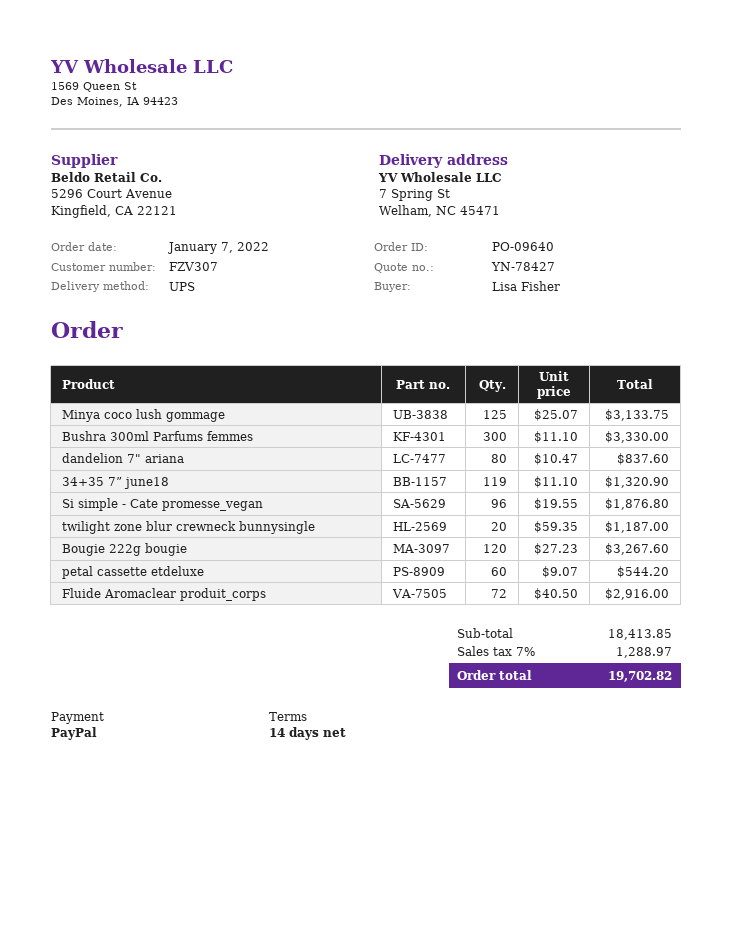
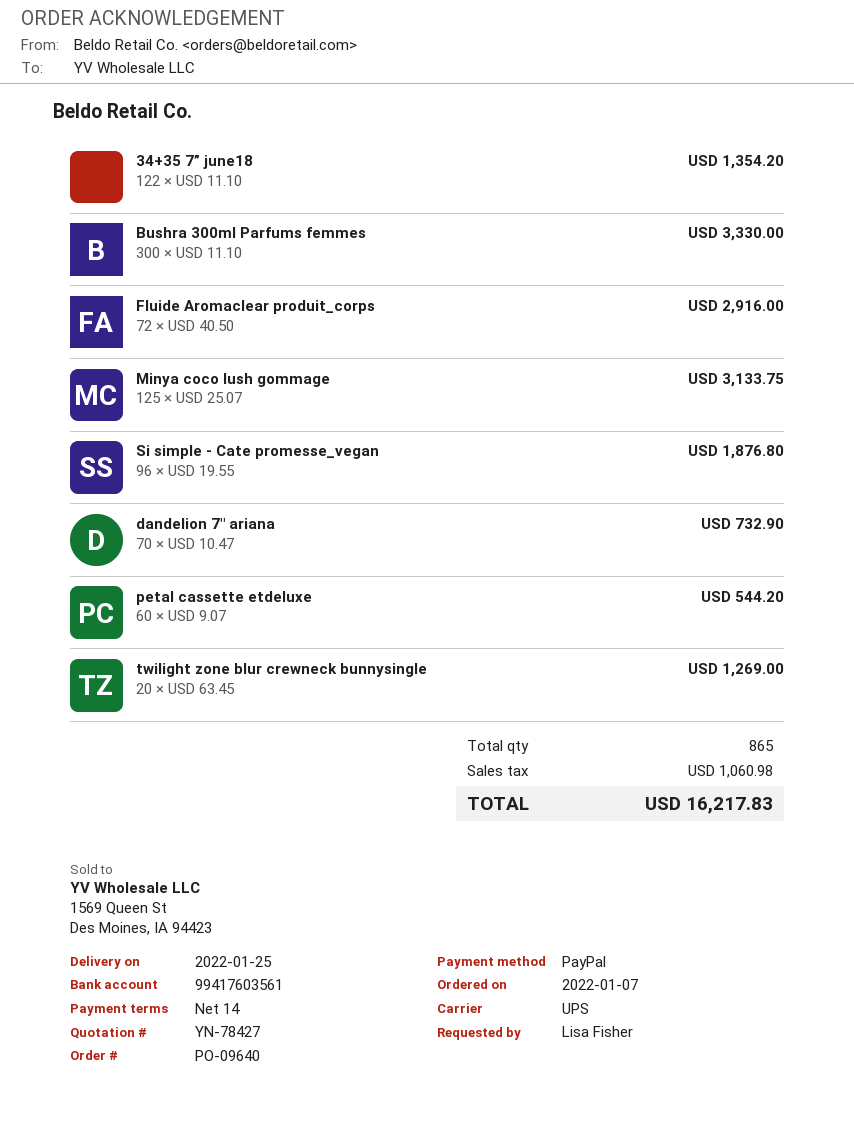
dandelion 7" ariana: 80 x 10.47 = 837.60 -> 70 x 10.47 = 732.90
34+35 7” june18: 119 x 11.10 = 1320.90 -> 122 x 11.10 = 1354.20
twilight zone blur crewneck bunnysingle: 20 x 59.35 = 1187.00 -> 20 x 63.45 = 1269.00
Bougie 222g bougie: 120 x 27.23 = 3267.60 -> none
tax: 1288.97 -> 1060.98
total: 19702.82 -> 16217.83

